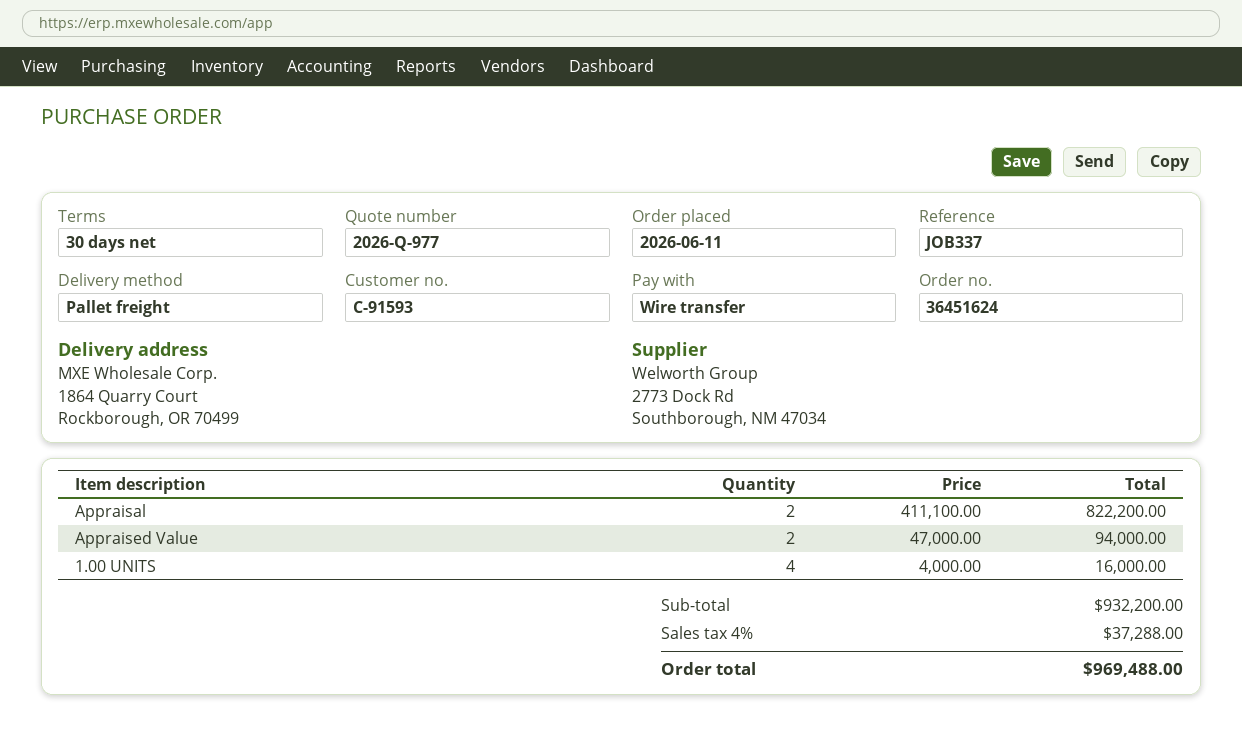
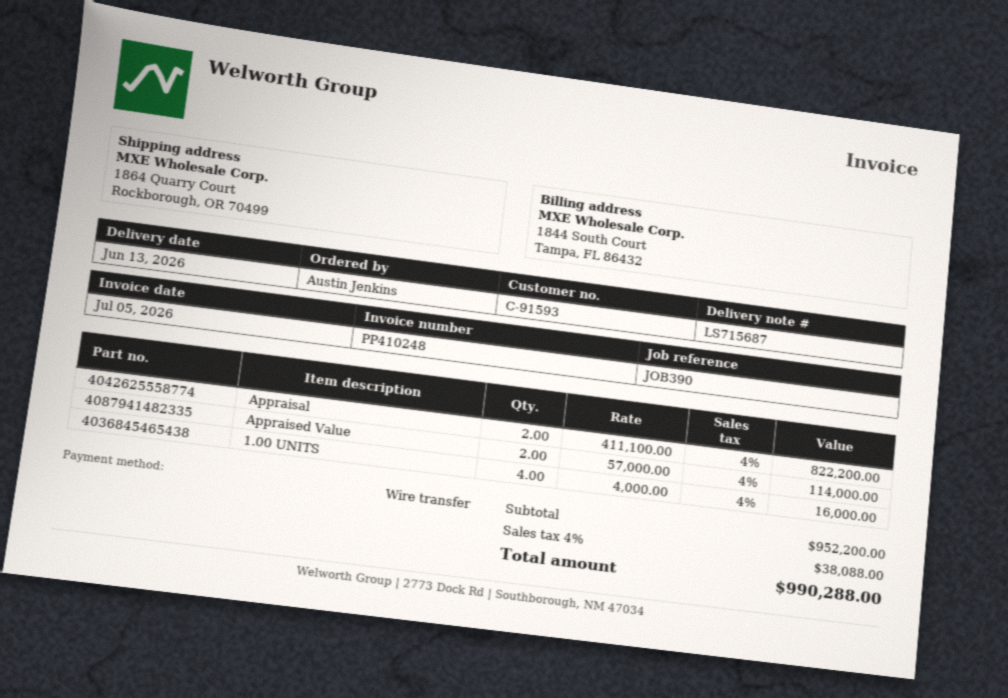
reference: JOB337 -> JOB390
Appraised Value: 2 x 47000.00 = 94000.00 -> 2 x 57000.00 = 114000.00
subtotal: 932200.00 -> 952200.00
tax: 4% = 37288.00 -> 4% = 38088.00
total: 969488.00 -> 990288.00

